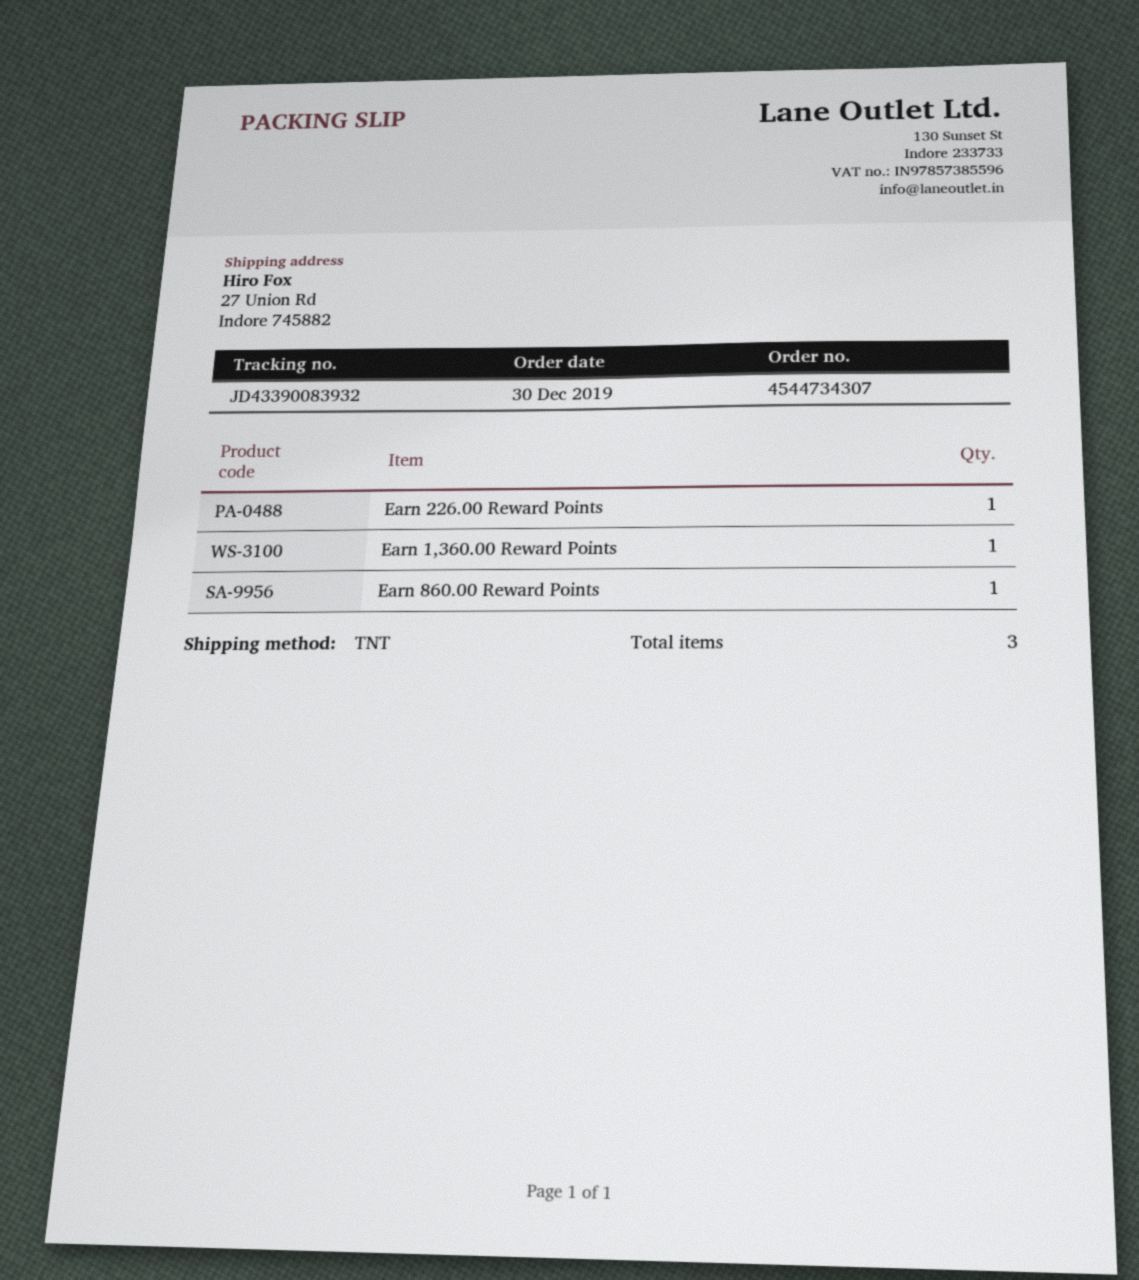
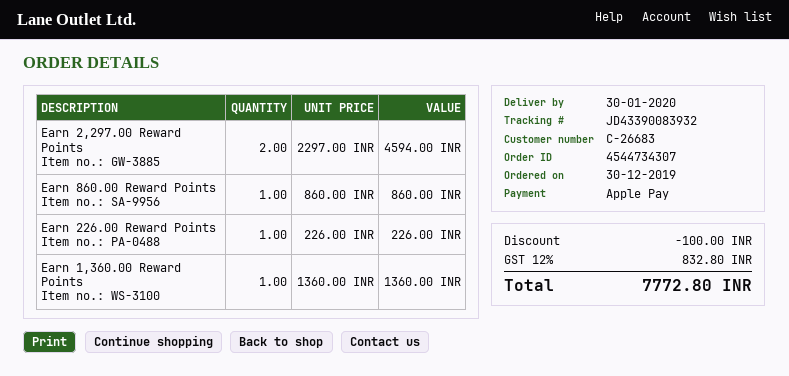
Earn 2,297.00 Reward Points: none -> 2

